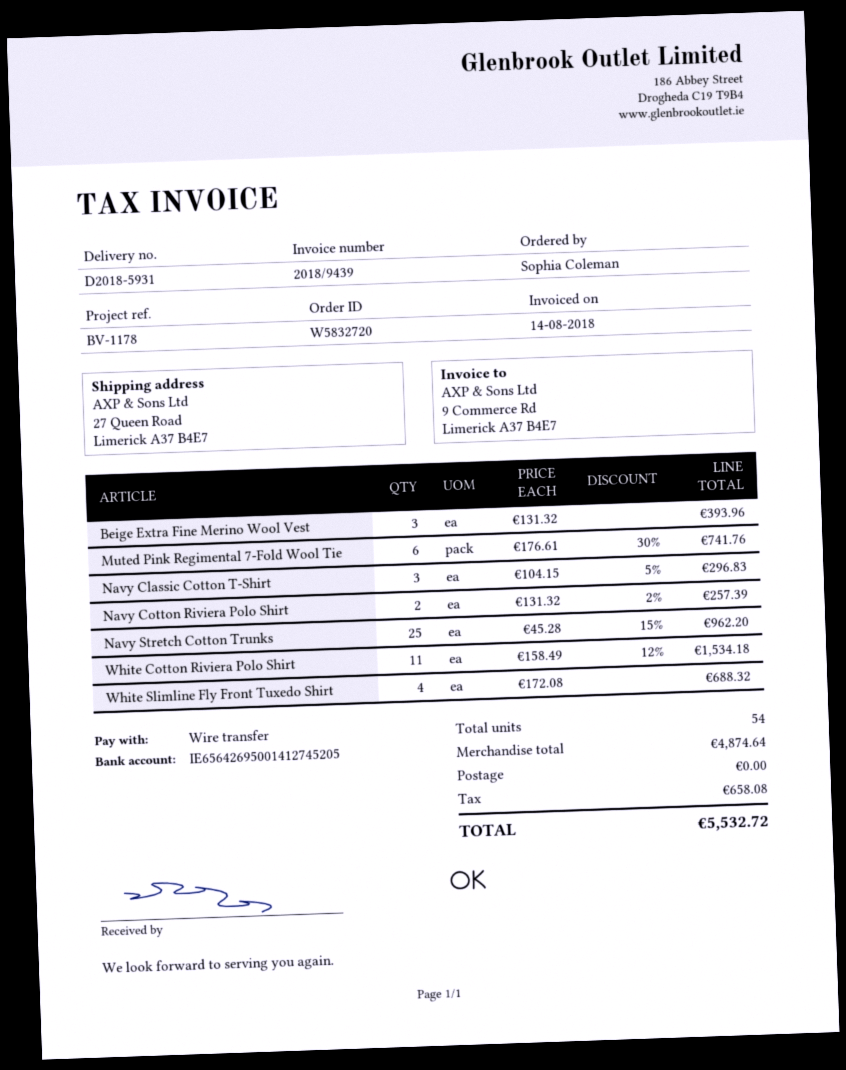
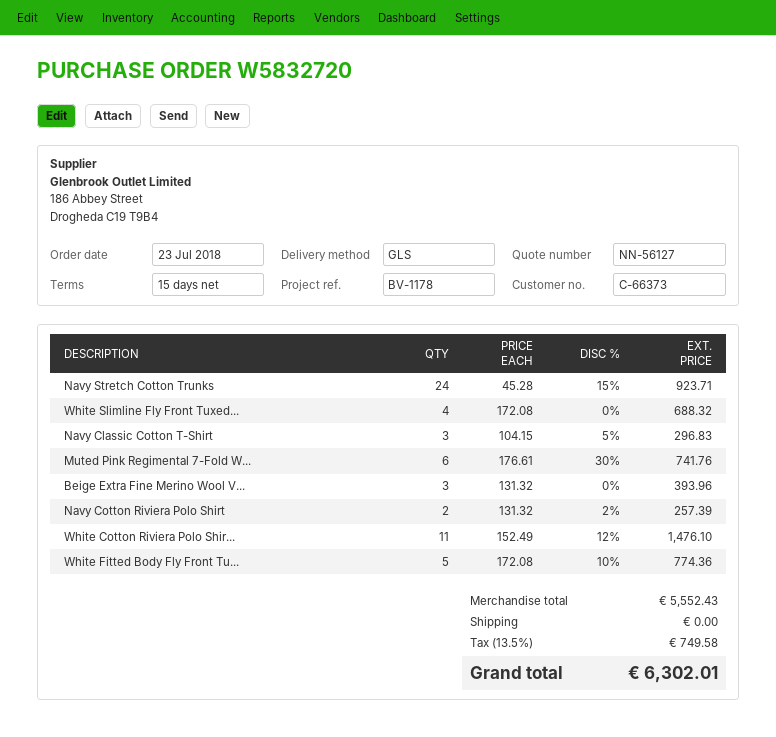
Navy Stretch Cotton Trunks: 25 x 45.28 - 15% = 962.20 -> 24 x 45.28 - 15% = 923.71
White Cotton Riviera Polo Shirt: 11 x 158.49 - 12% = 1534.18 -> 11 x 152.49 - 12% = 1476.10
White Fitted Body Fly Front Tu...: none -> 5 x 172.08 - 10% = 774.36
subtotal: 4874.64 -> 5552.43
tax: 658.08 -> 749.58
total: 5532.72 -> 6302.01

